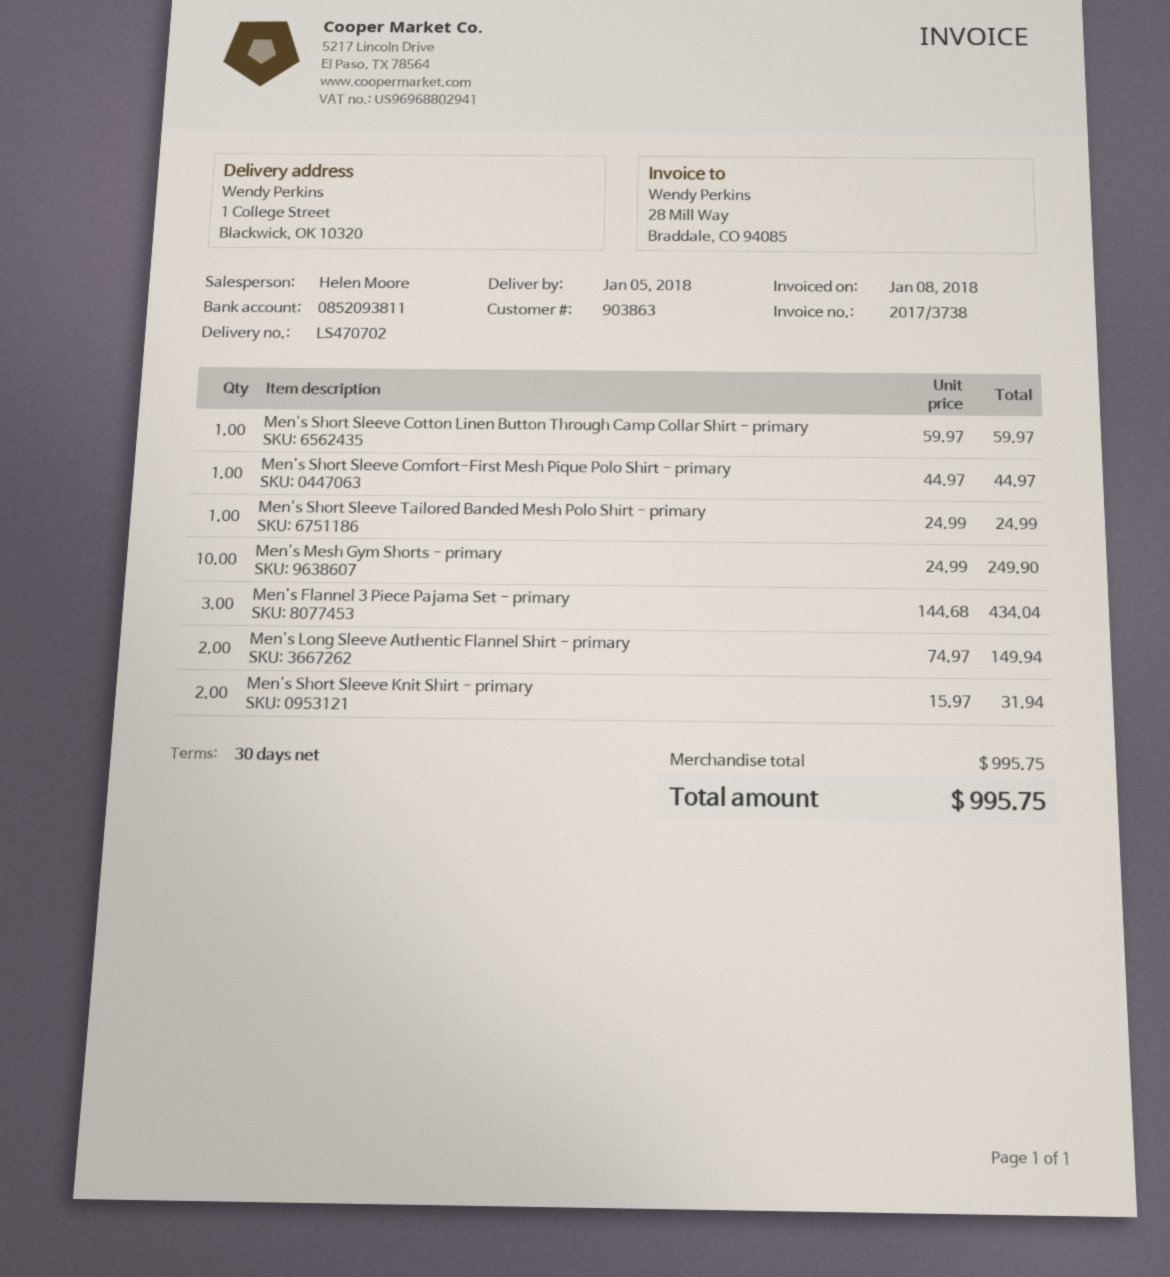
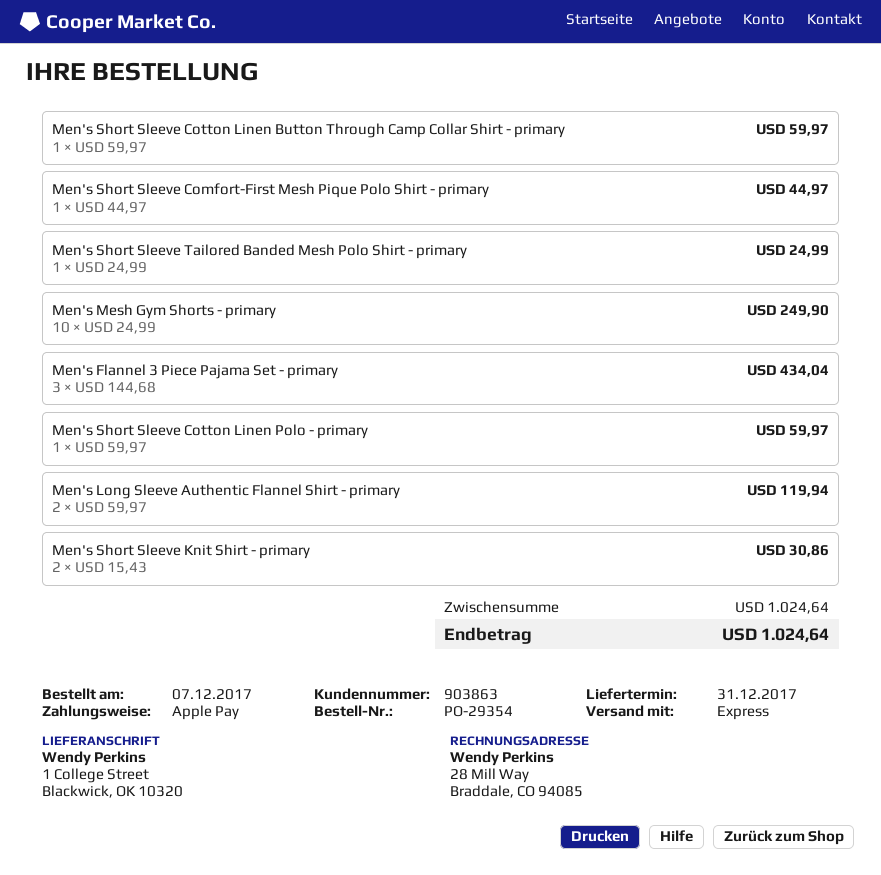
delivery date: 2018-01-05 -> 2017-12-31
Men's Long Sleeve Authentic Flannel Shirt - primary: 2 x 74.97 = 149.94 -> 2 x 59.97 = 119.94
Men's Short Sleeve Knit Shirt - primary: 2 x 15.97 = 31.94 -> 2 x 15.43 = 30.86
Men's Short Sleeve Cotton Linen Polo - primary: none -> 1 x 59.97 = 59.97
subtotal: 995.75 -> 1024.64
total: 995.75 -> 1024.64

